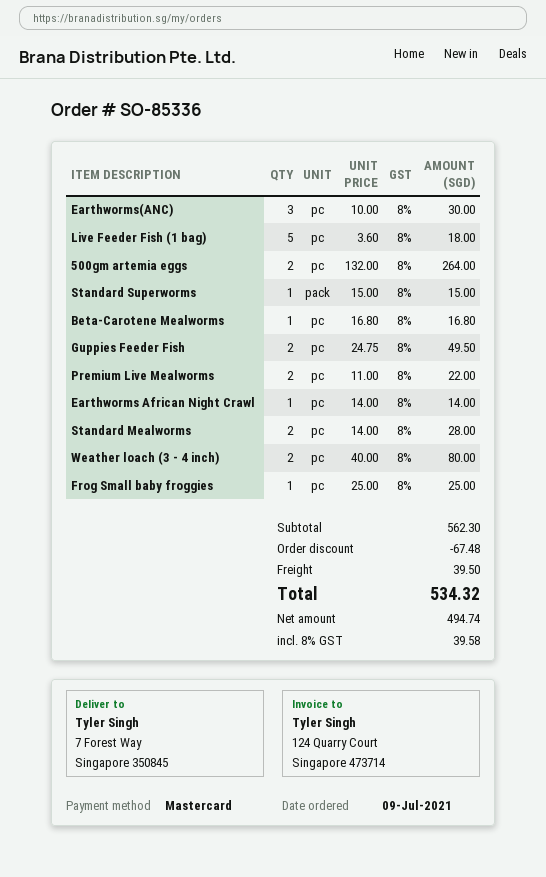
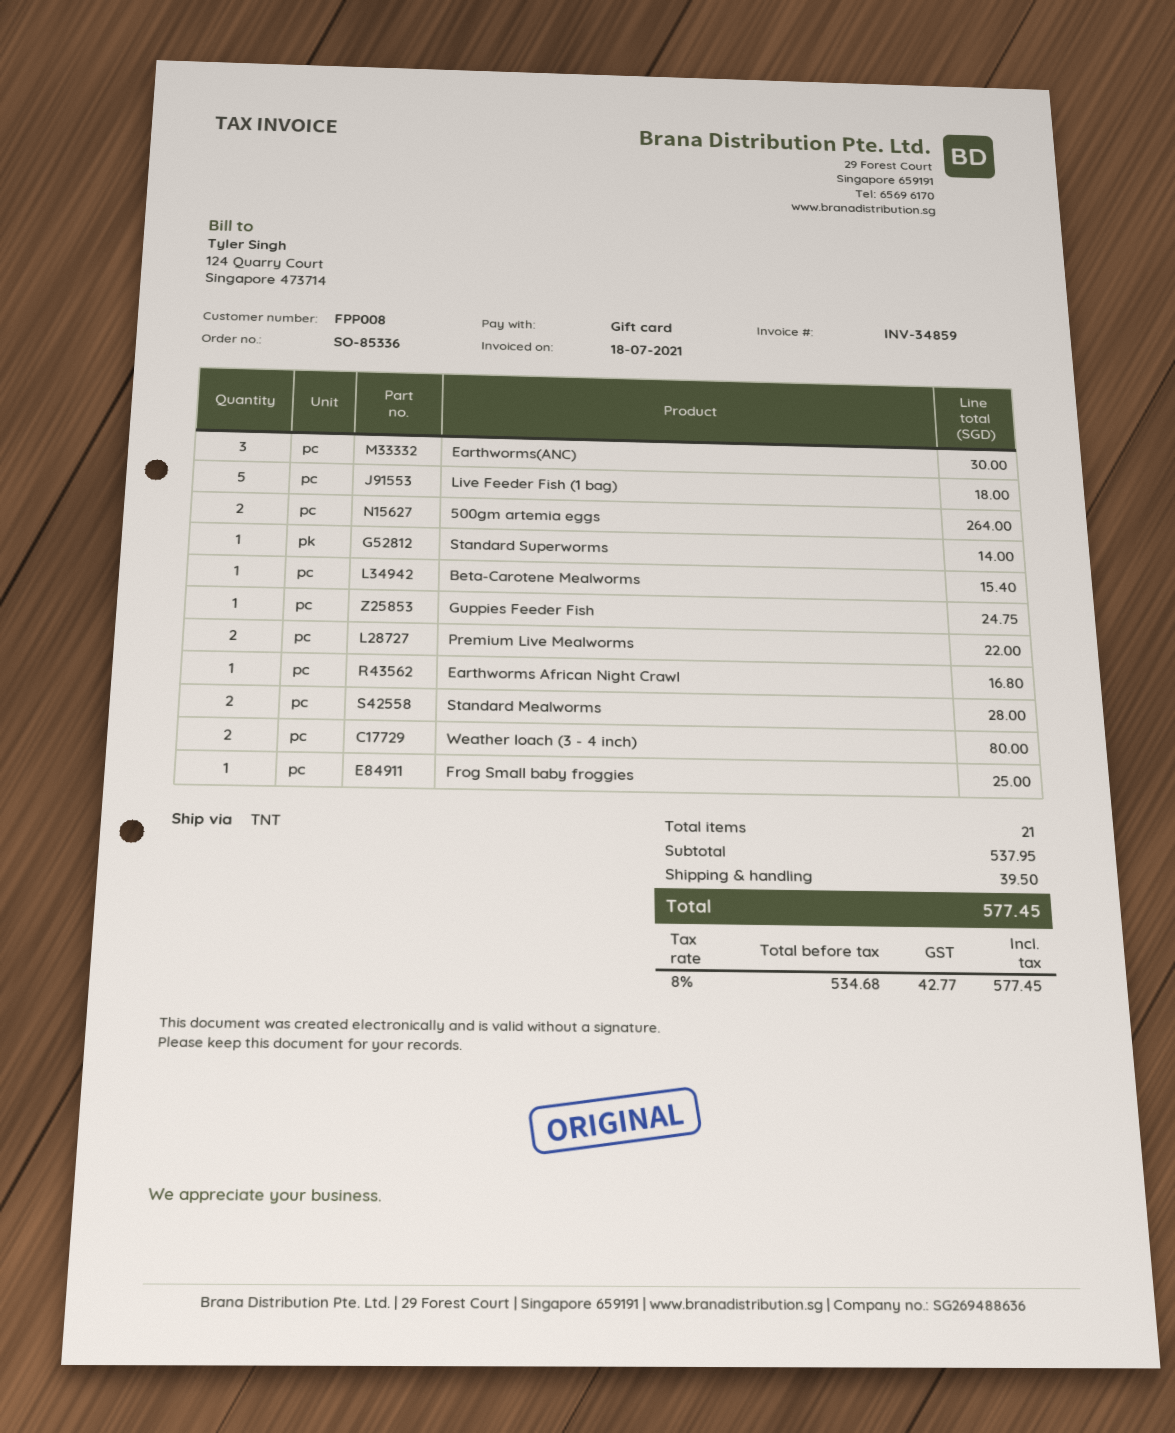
payment method: Mastercard -> gift card
Standard Superworms: 1 for 15.00 -> 1 for 14.00
Beta-Carotene Mealworms: 1 for 16.80 -> 1 for 15.40
Guppies Feeder Fish: 2 for 49.50 -> 1 for 24.75
Earthworms African Night Crawl: 1 for 14.00 -> 1 for 16.80
subtotal: 562.30 -> 537.95
discount: 67.48 -> none
net: 494.74 -> 534.68
tax: 8% = 39.58 -> 8% = 42.77
total: 534.32 -> 577.45

